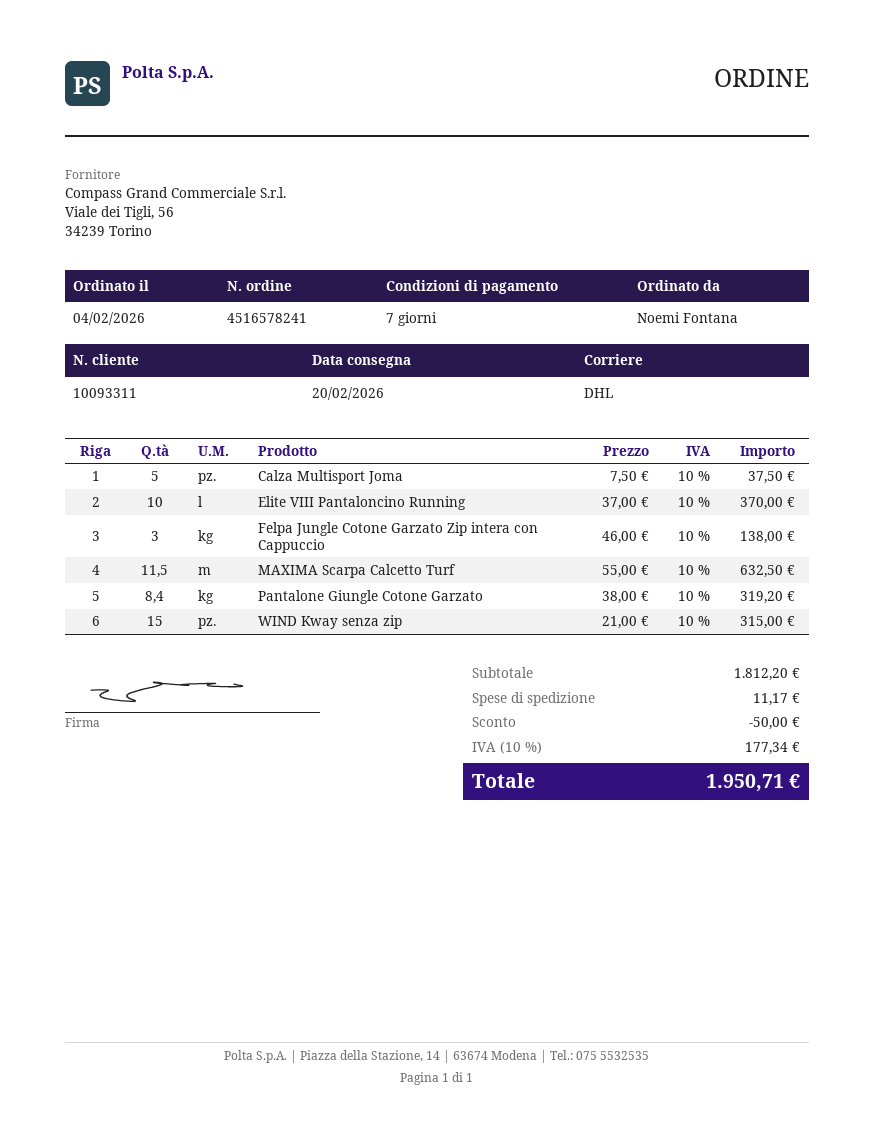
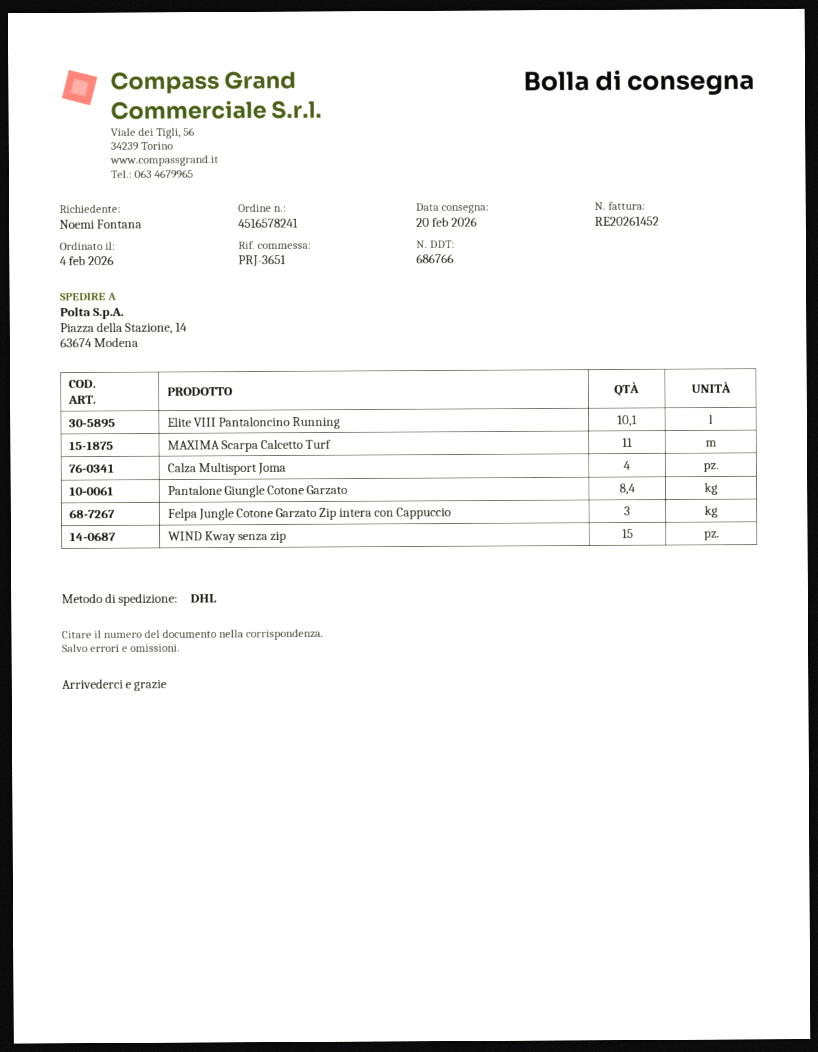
Calza Multisport Joma: 5 -> 4
Elite VIII Pantaloncino Running: 10 -> 10.1
MAXIMA Scarpa Calcetto Turf: 11.5 -> 11

